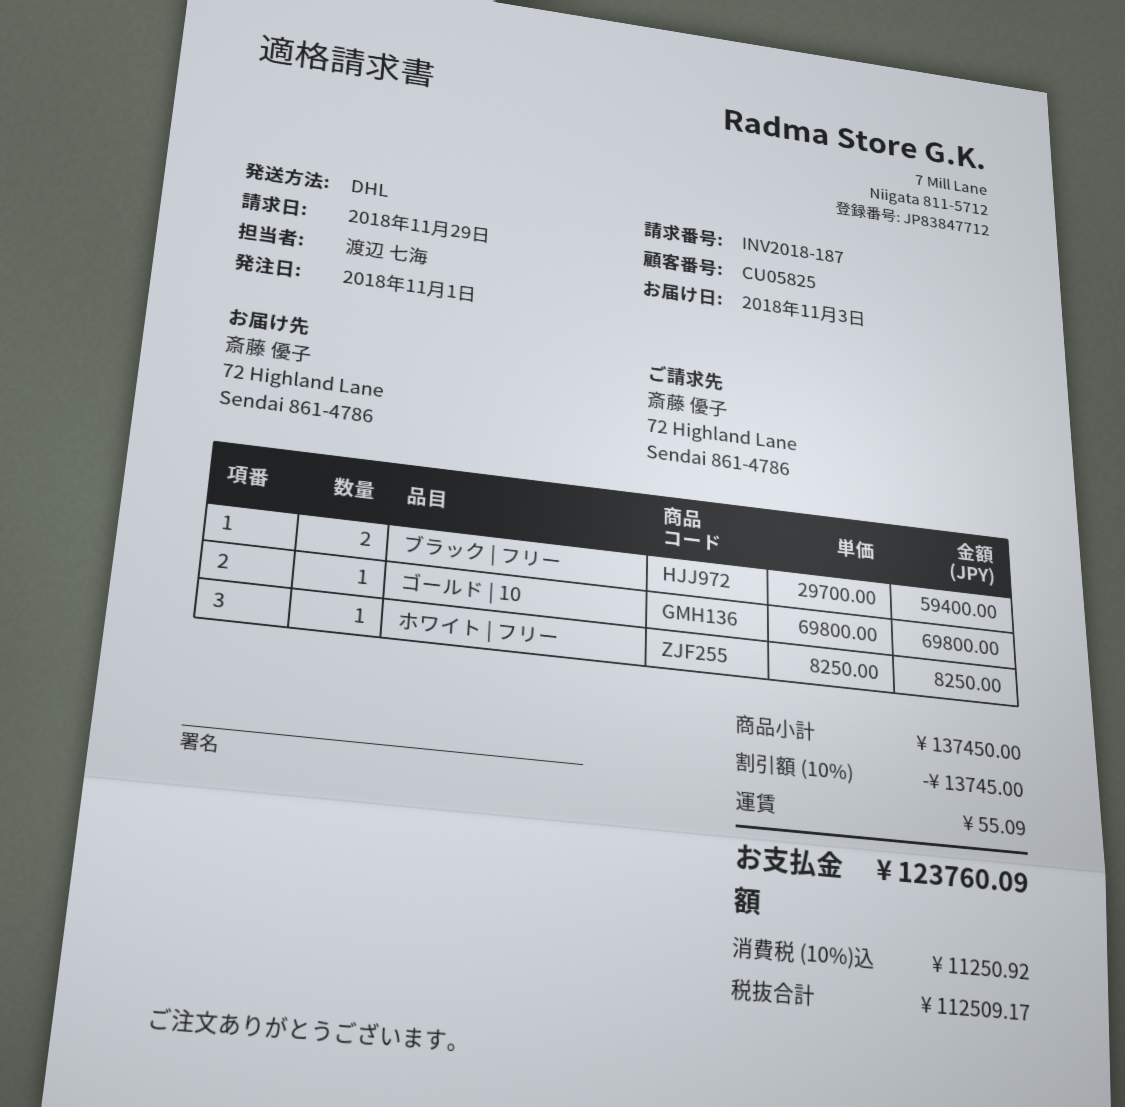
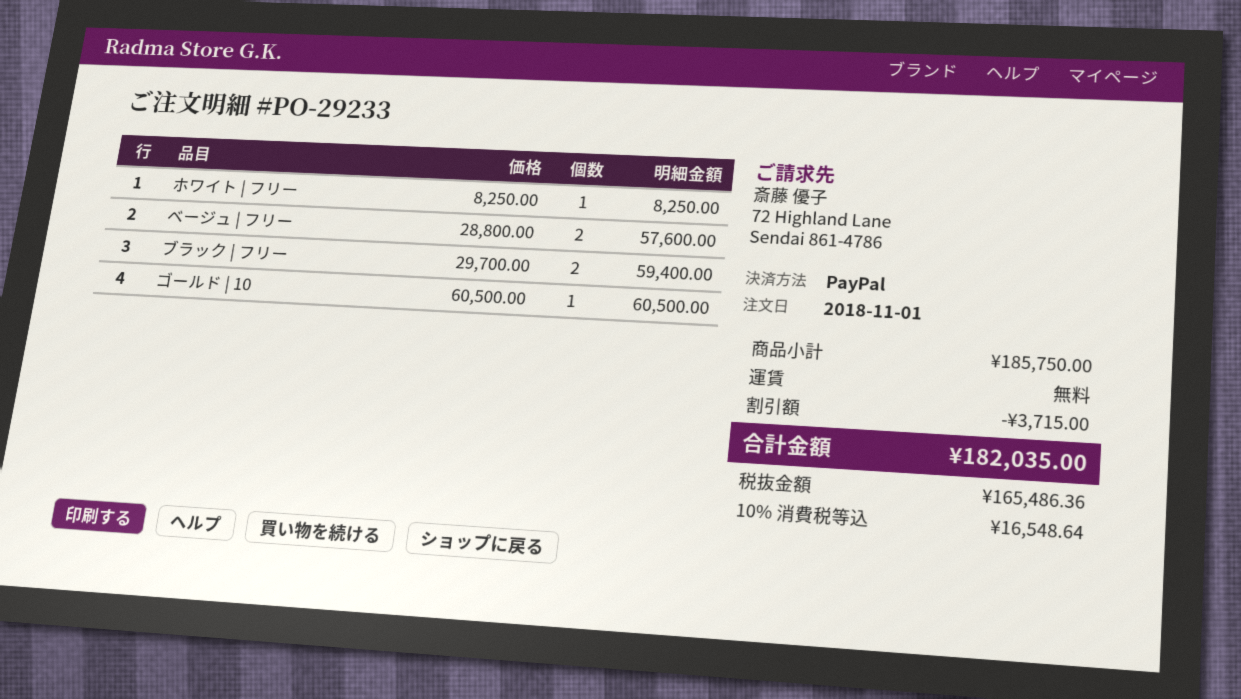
ゴールド | 10: 1 x 69800.00 = 69800.00 -> 1 x 60500.00 = 60500.00
ベージュ | フリー: none -> 2 x 28800.00 = 57600.00
subtotal: 137450.00 -> 185750.00
discount: 13745.00 -> 3715.00
shipping: 55.09 -> 0.00
net: 112509.17 -> 165486.36
tax: 10% = 11250.92 -> 10% = 16548.64
total: 123760.09 -> 182035.00

